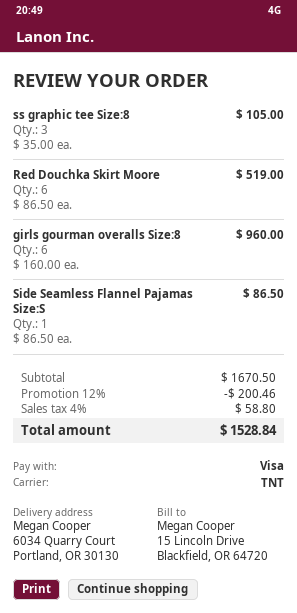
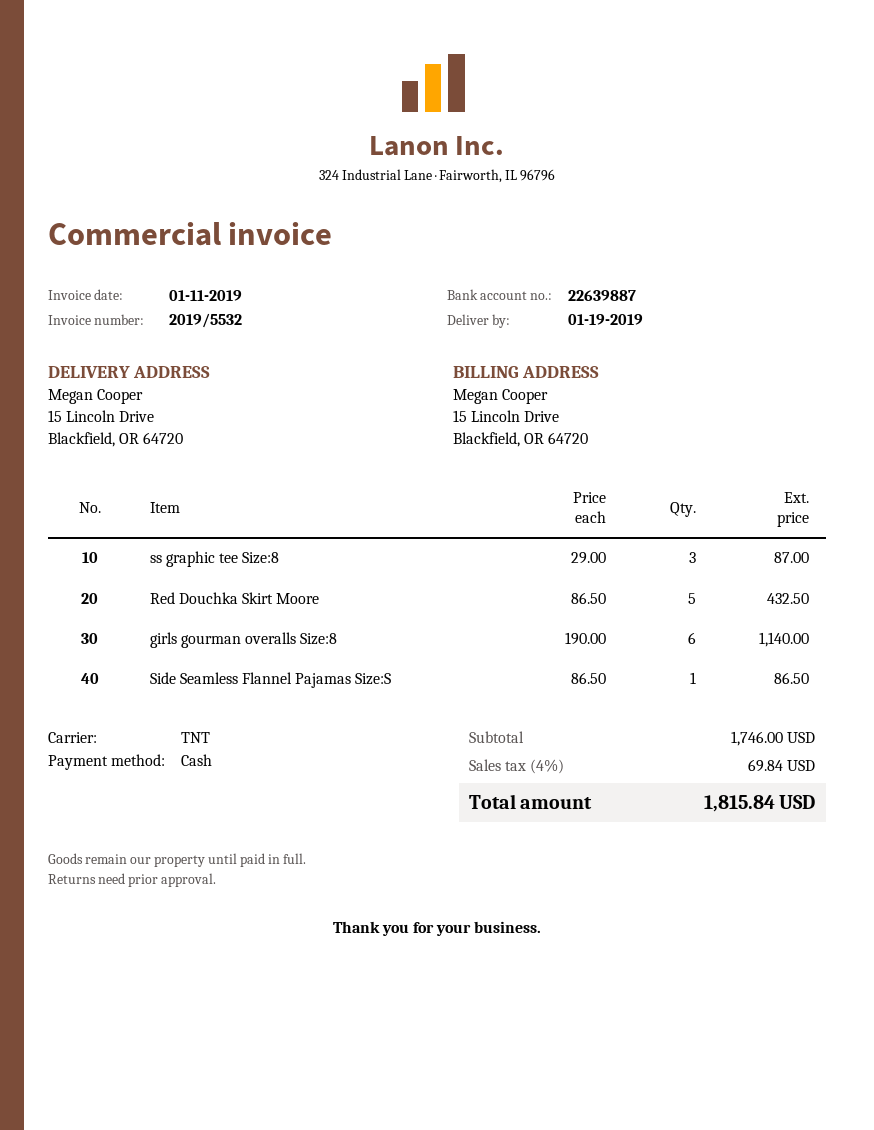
payment method: Visa -> cash
ship to: 6034 Quarry Court, Portland, OR 30130 -> 15 Lincoln Drive, Blackfield, OR 64720
ss graphic tee Size:8: 3 x 35.00 = 105.00 -> 3 x 29.00 = 87.00
Red Douchka Skirt Moore: 6 x 86.50 = 519.00 -> 5 x 86.50 = 432.50
girls gourman overalls Size:8: 6 x 160.00 = 960.00 -> 6 x 190.00 = 1140.00
subtotal: 1670.50 -> 1746.00
discount: 12% = 200.46 -> none
tax: 4% = 58.80 -> 4% = 69.84
total: 1528.84 -> 1815.84

